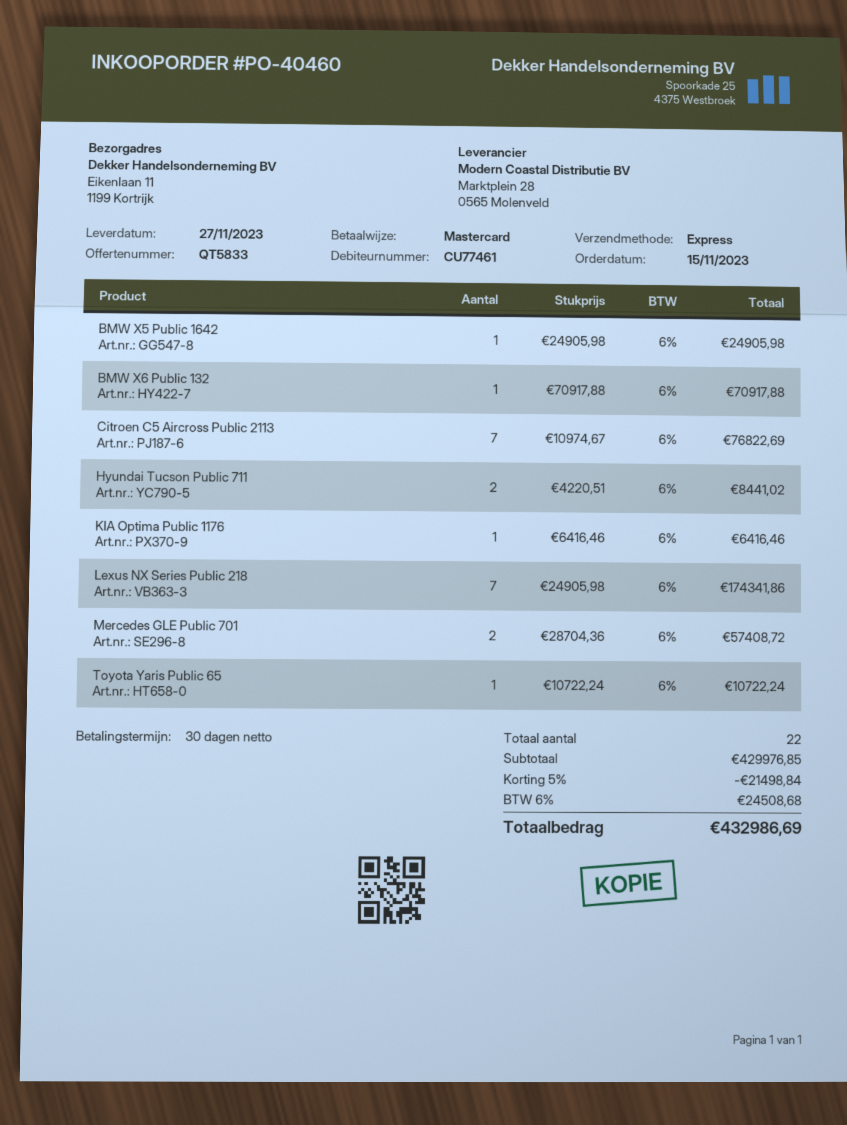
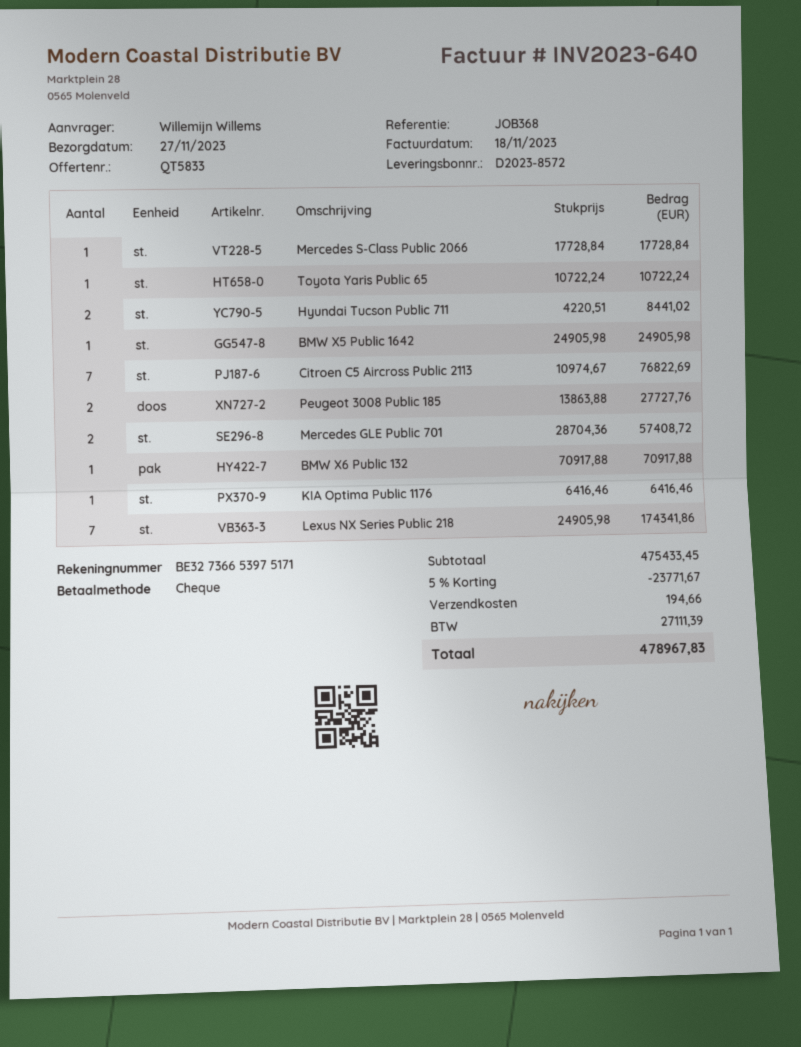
payment method: Mastercard -> cheque
Mercedes S-Class Public 2066: none -> 1 x 17728.84 = 17728.84
Peugeot 3008 Public 185: none -> 2 x 13863.88 = 27727.76
subtotal: 429976.85 -> 475433.45
discount: 5% = 21498.84 -> 5% = 23771.67
shipping: none -> 194.66
tax: 24508.68 -> 27111.39
total: 432986.69 -> 478967.83

